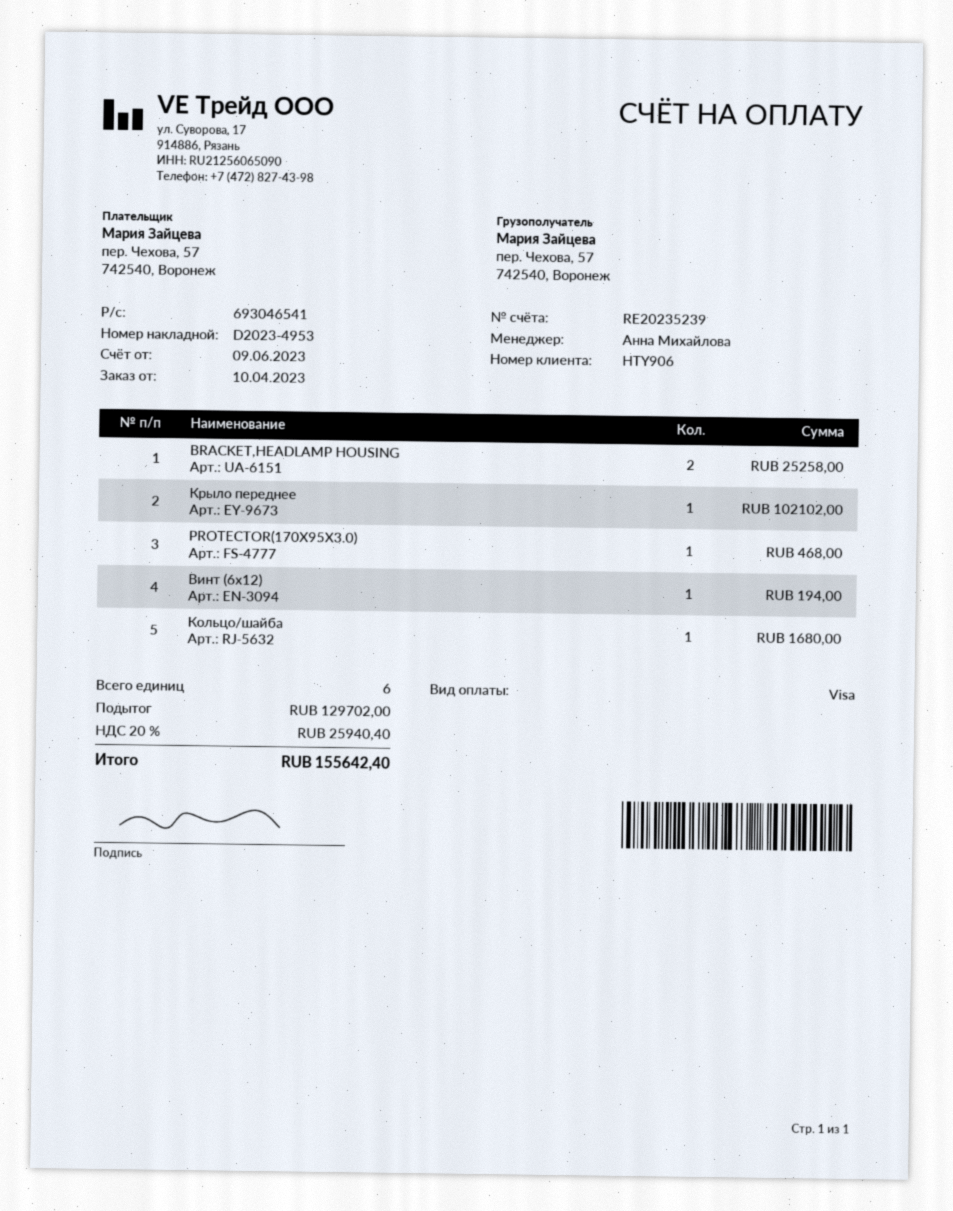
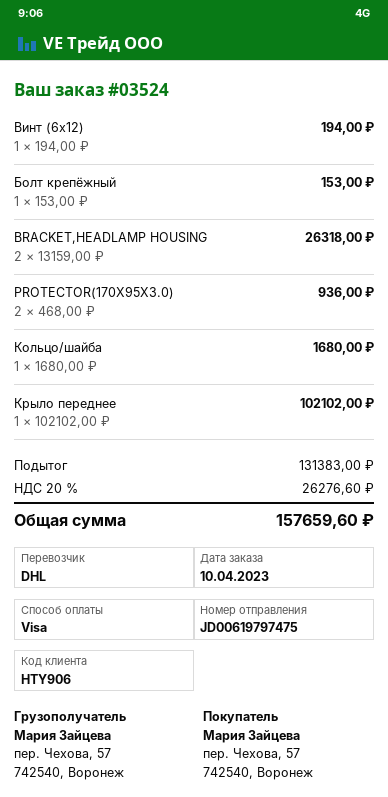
BRACKET,HEADLAMP HOUSING: 2 for 25258.00 -> 2 for 26318.00
PROTECTOR(170X95X3.0): 1 for 468.00 -> 2 for 936.00
Болт крепёжный: none -> 1 for 153.00
subtotal: 129702.00 -> 131383.00
tax: 20% = 25940.40 -> 20% = 26276.60
total: 155642.40 -> 157659.60

